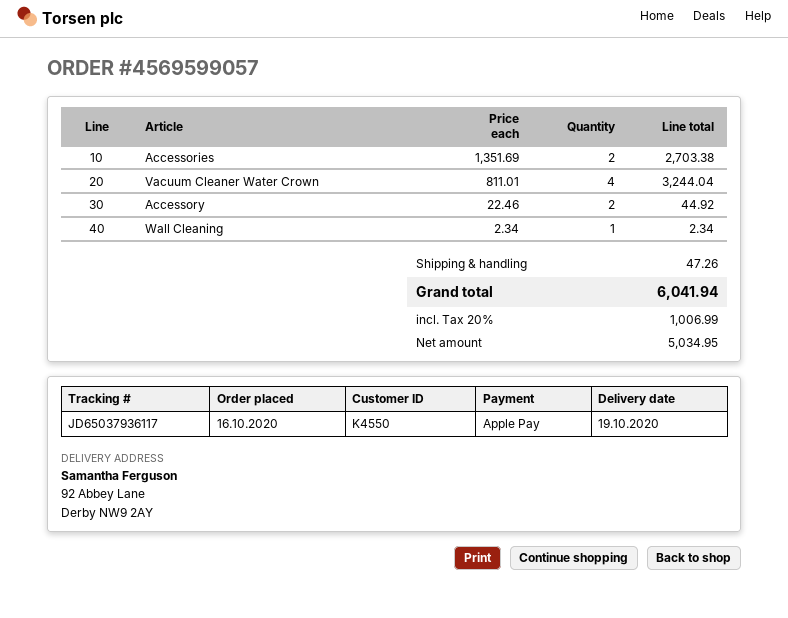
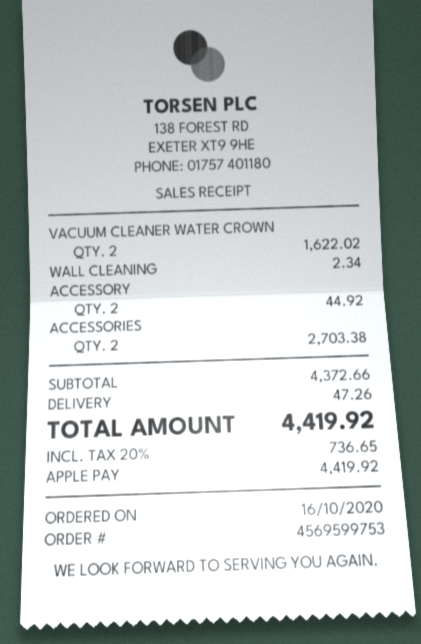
order number: 4569599057 -> 4569599753
Vacuum Cleaner Water Crown: 4 for 3244.04 -> 2 for 1622.02
tax: 20% = 1006.99 -> 20% = 736.65
total: 6041.94 -> 4419.92

